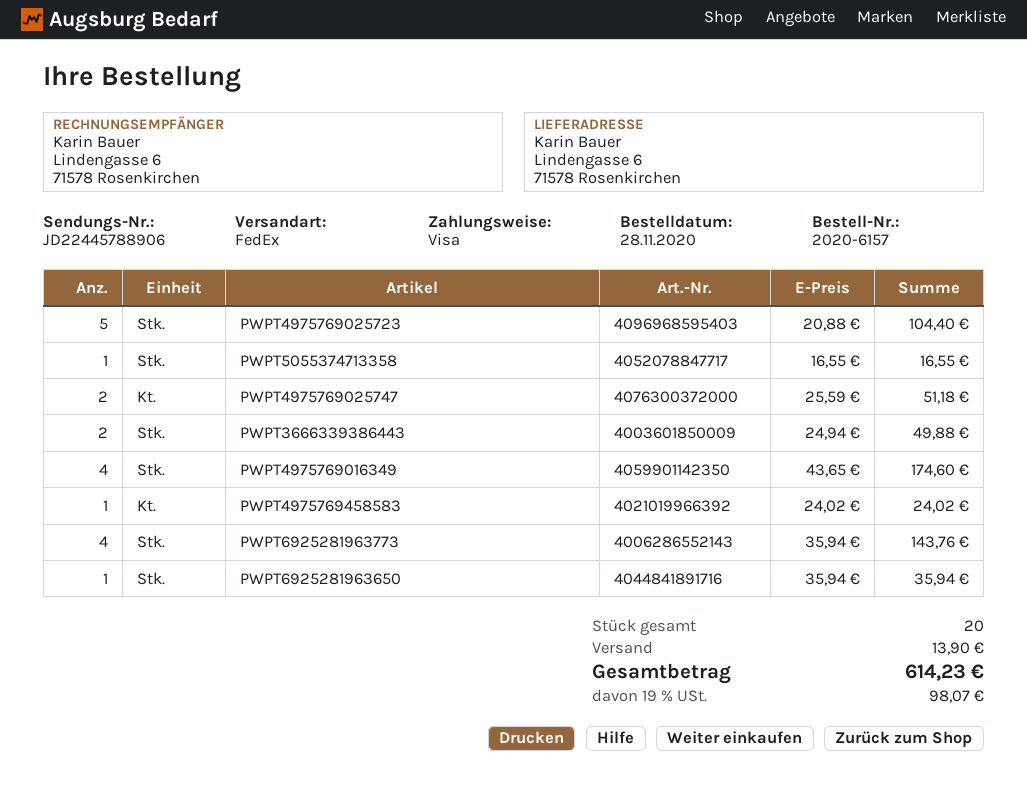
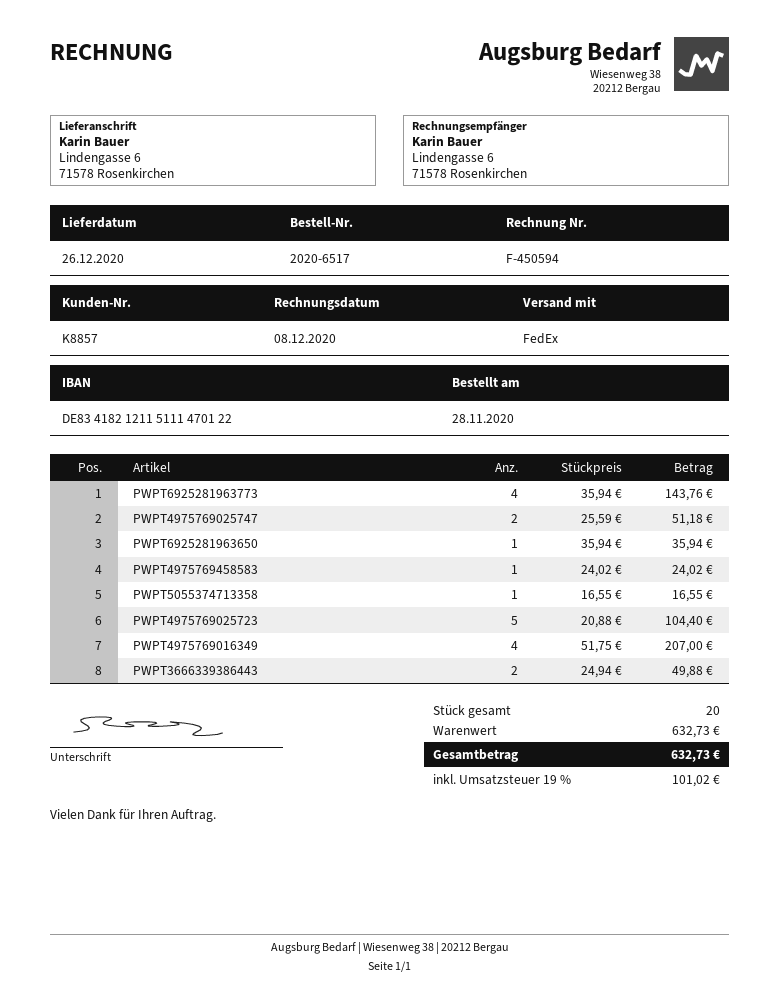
order number: 2020-6157 -> 2020-6517
PWPT4975769016349: 4 x 43.65 = 174.60 -> 4 x 51.75 = 207.00
shipping: 13.90 -> none
tax: 19% = 98.07 -> 19% = 101.02
total: 614.23 -> 632.73

